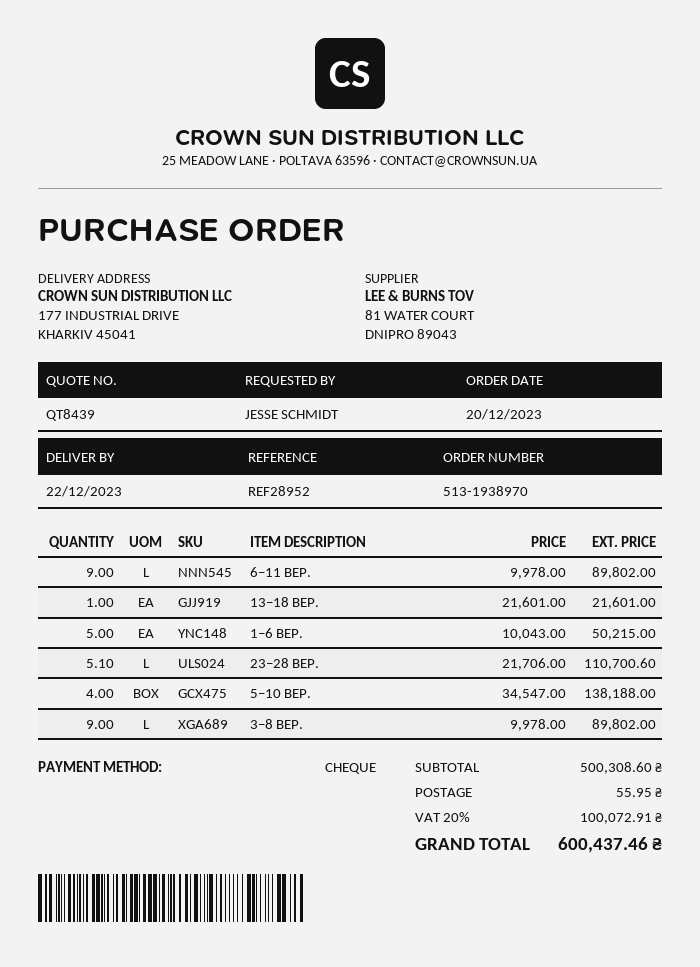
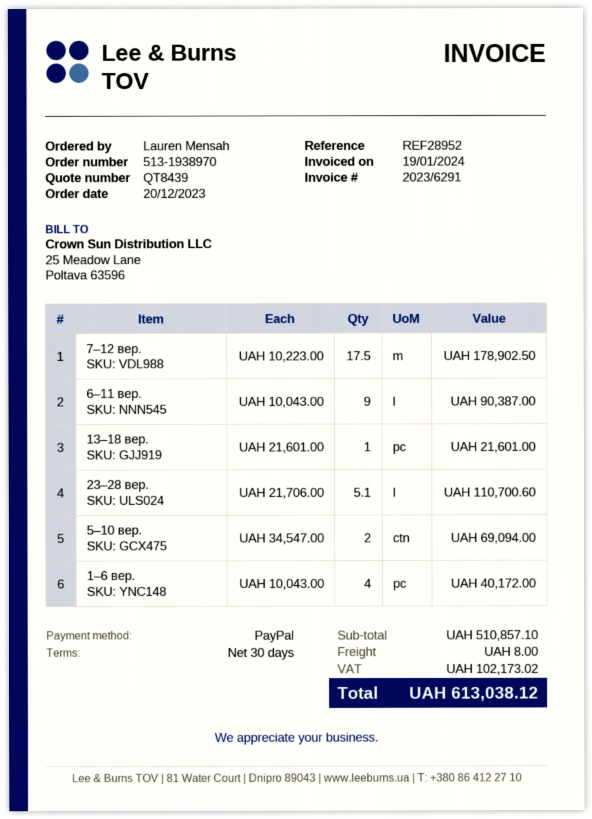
ordered by: JESSE SCHMIDT -> Lauren Mensah
payment method: cheque -> PayPal
6–11 ВЕР.: 9 x 9978.00 = 89802.00 -> 9 x 10043.00 = 90387.00
1–6 ВЕР.: 5 x 10043.00 = 50215.00 -> 4 x 10043.00 = 40172.00
5–10 ВЕР.: 4 x 34547.00 = 138188.00 -> 2 x 34547.00 = 69094.00
3–8 ВЕР.: 9 x 9978.00 = 89802.00 -> none
7–12 вер.: none -> 17.5 x 10223.00 = 178902.50
subtotal: 500308.60 -> 510857.10
shipping: 55.95 -> 8.00
tax: 100072.91 -> 102173.02
total: 600437.46 -> 613038.12

